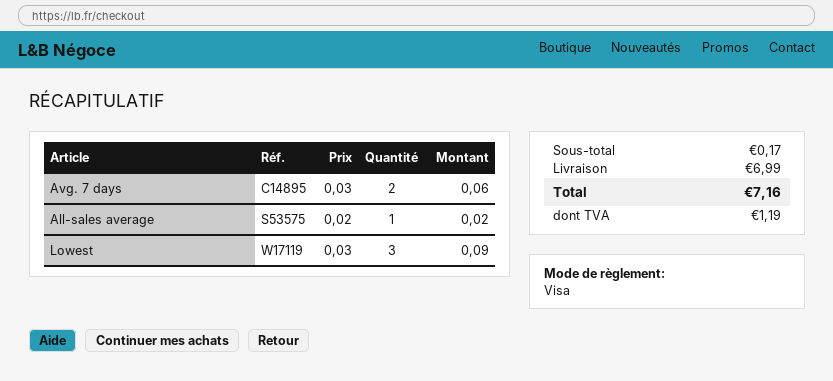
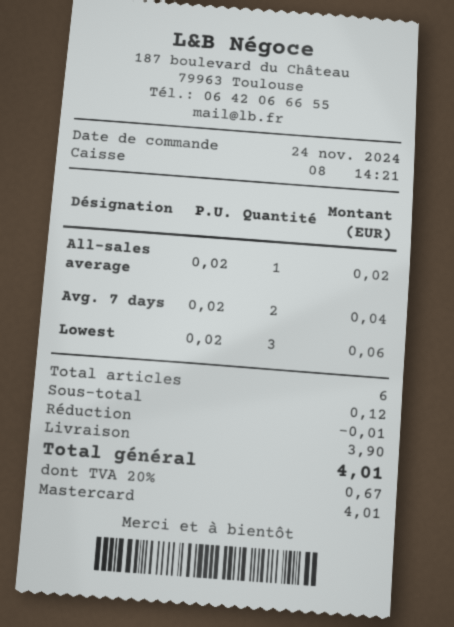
payment method: Visa -> Mastercard
Avg. 7 days: 2 x 0.03 = 0.06 -> 2 x 0.02 = 0.04
Lowest: 3 x 0.03 = 0.09 -> 3 x 0.02 = 0.06
subtotal: 0.17 -> 0.12
discount: none -> 0.01
shipping: 6.99 -> 3.90
tax: 1.19 -> 0.67
total: 7.16 -> 4.01

